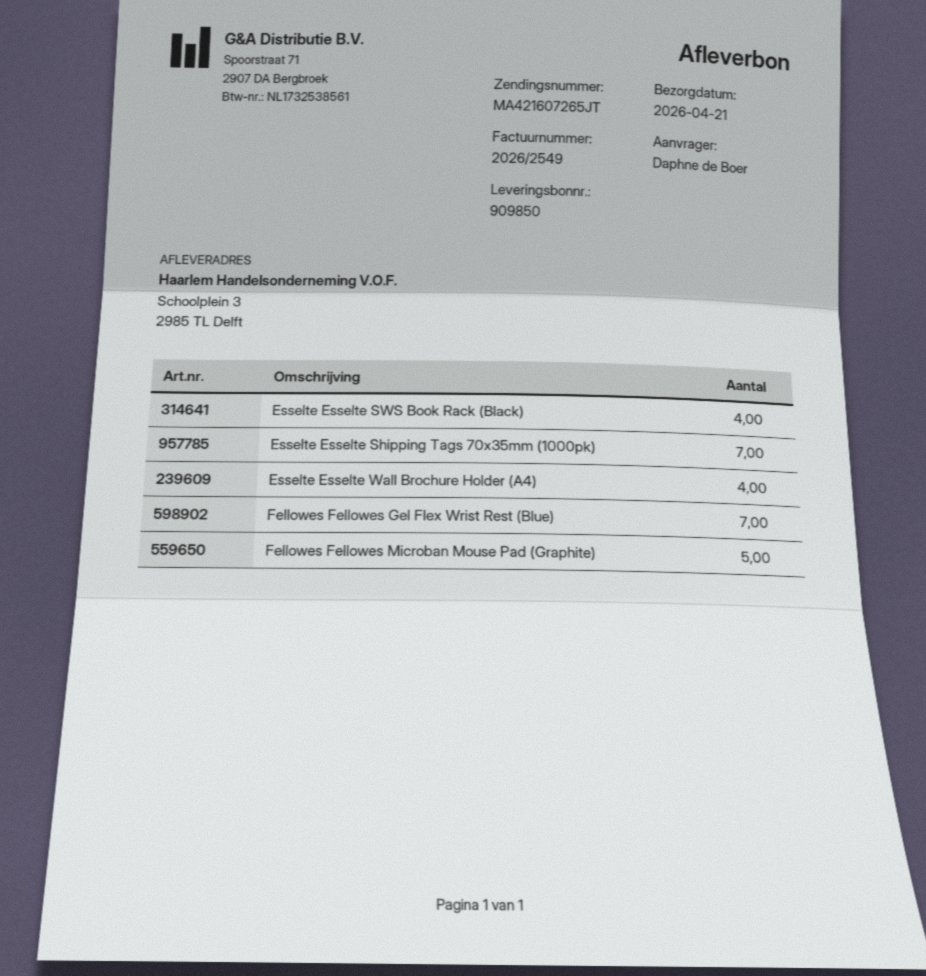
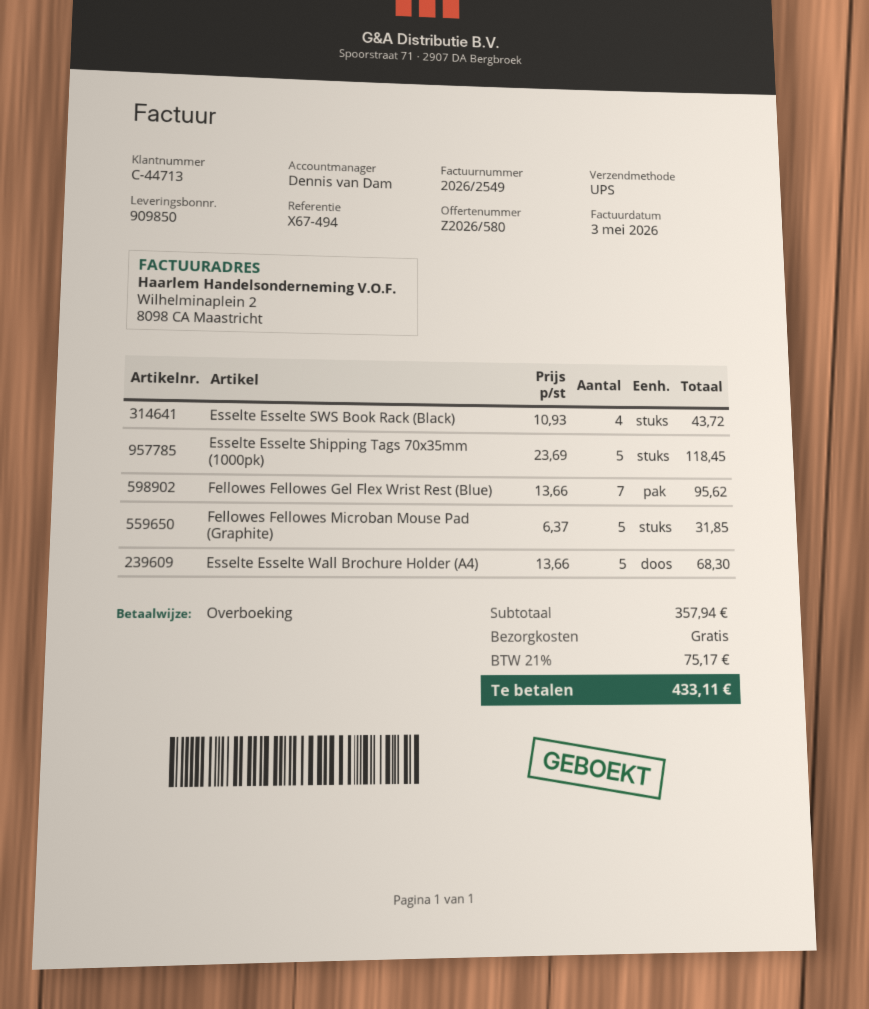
Esselte Esselte Shipping Tags 70x35mm (1000pk): 7 -> 5
Esselte Esselte Wall Brochure Holder (A4): 4 -> 5

